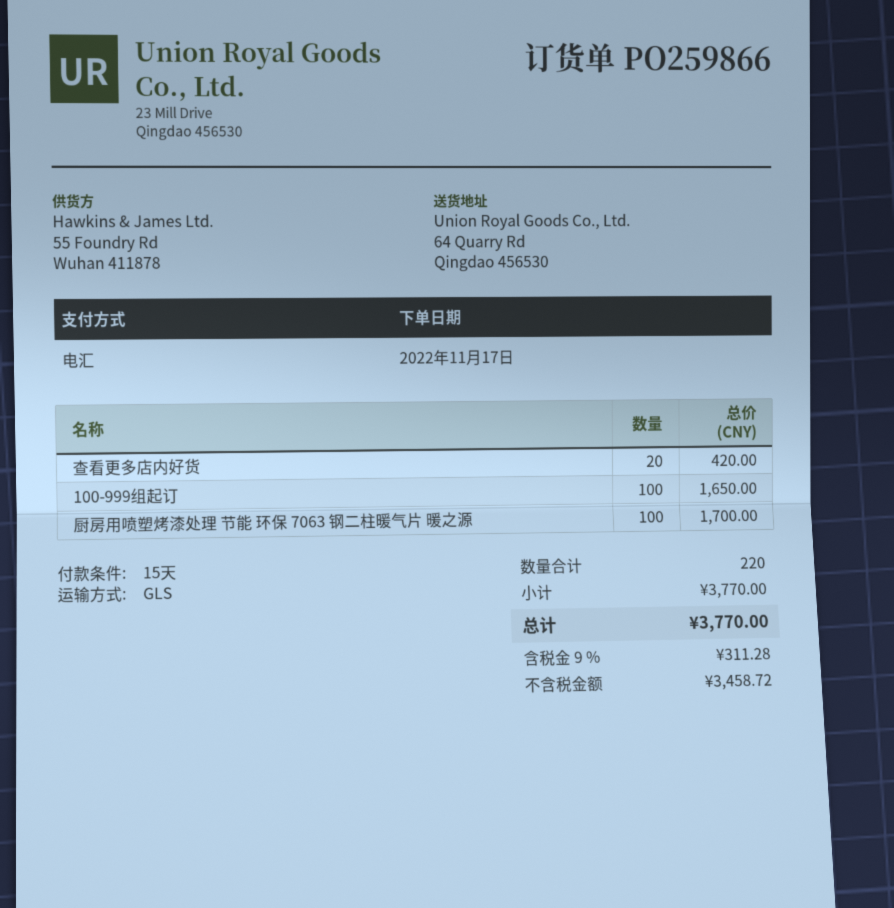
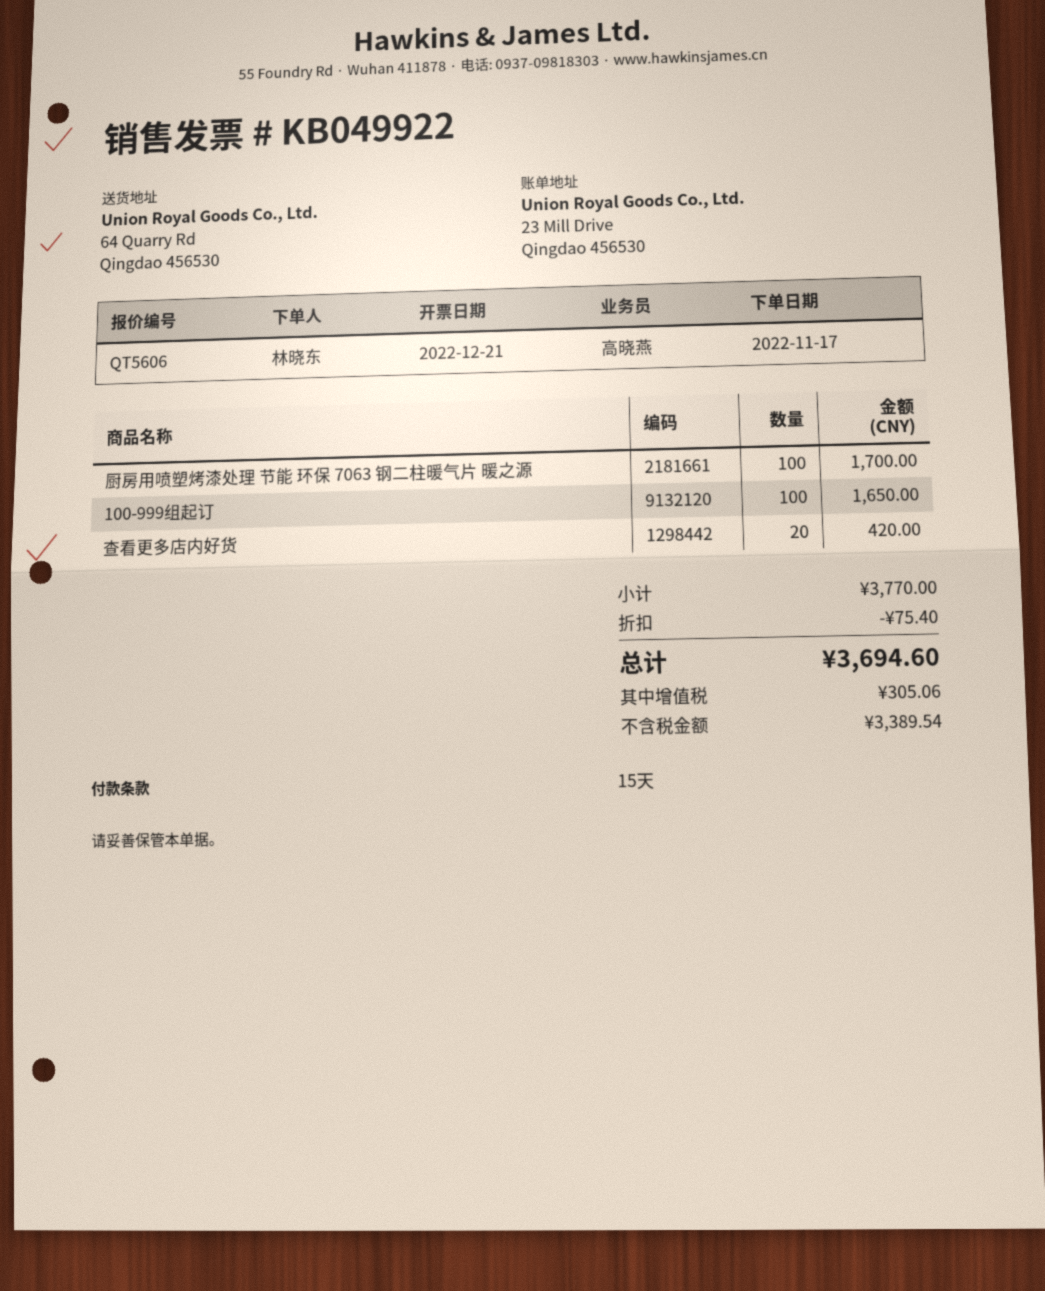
discount: none -> 75.40
net: 3458.72 -> 3389.54
tax: 311.28 -> 305.06
total: 3770.00 -> 3694.60

